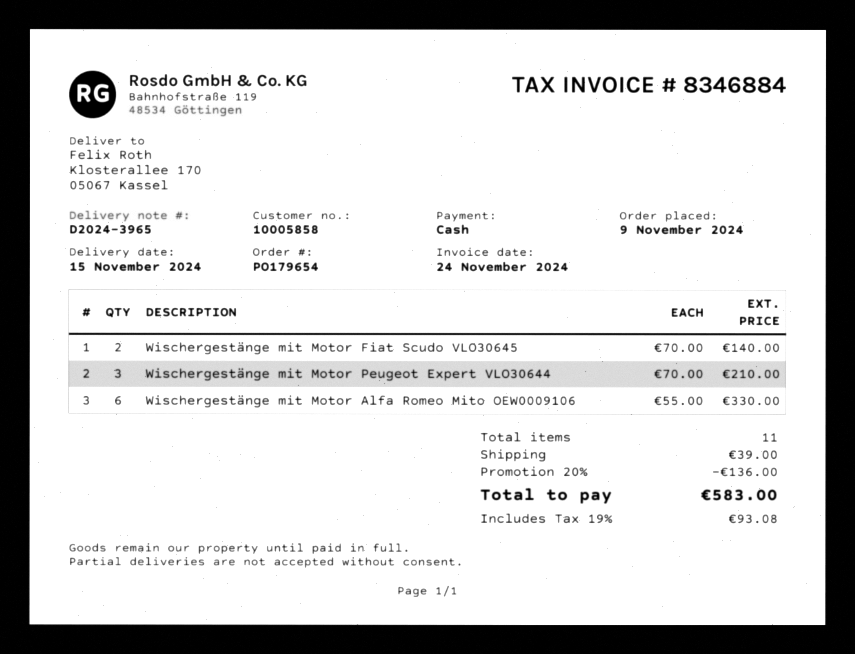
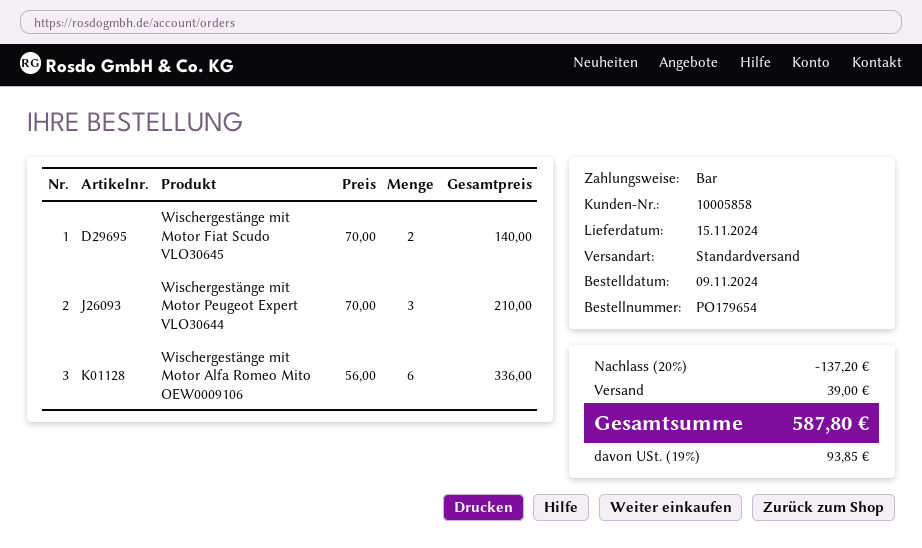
Wischergestänge mit Motor Alfa Romeo Mito OEW0009106: 6 x 55.00 = 330.00 -> 6 x 56.00 = 336.00
discount: 20% = 136.00 -> 20% = 137.20
tax: 19% = 93.08 -> 19% = 93.85
total: 583.00 -> 587.80

